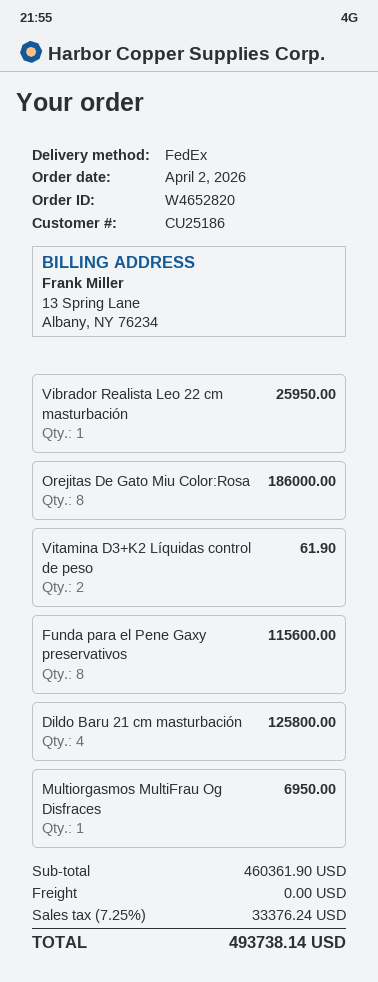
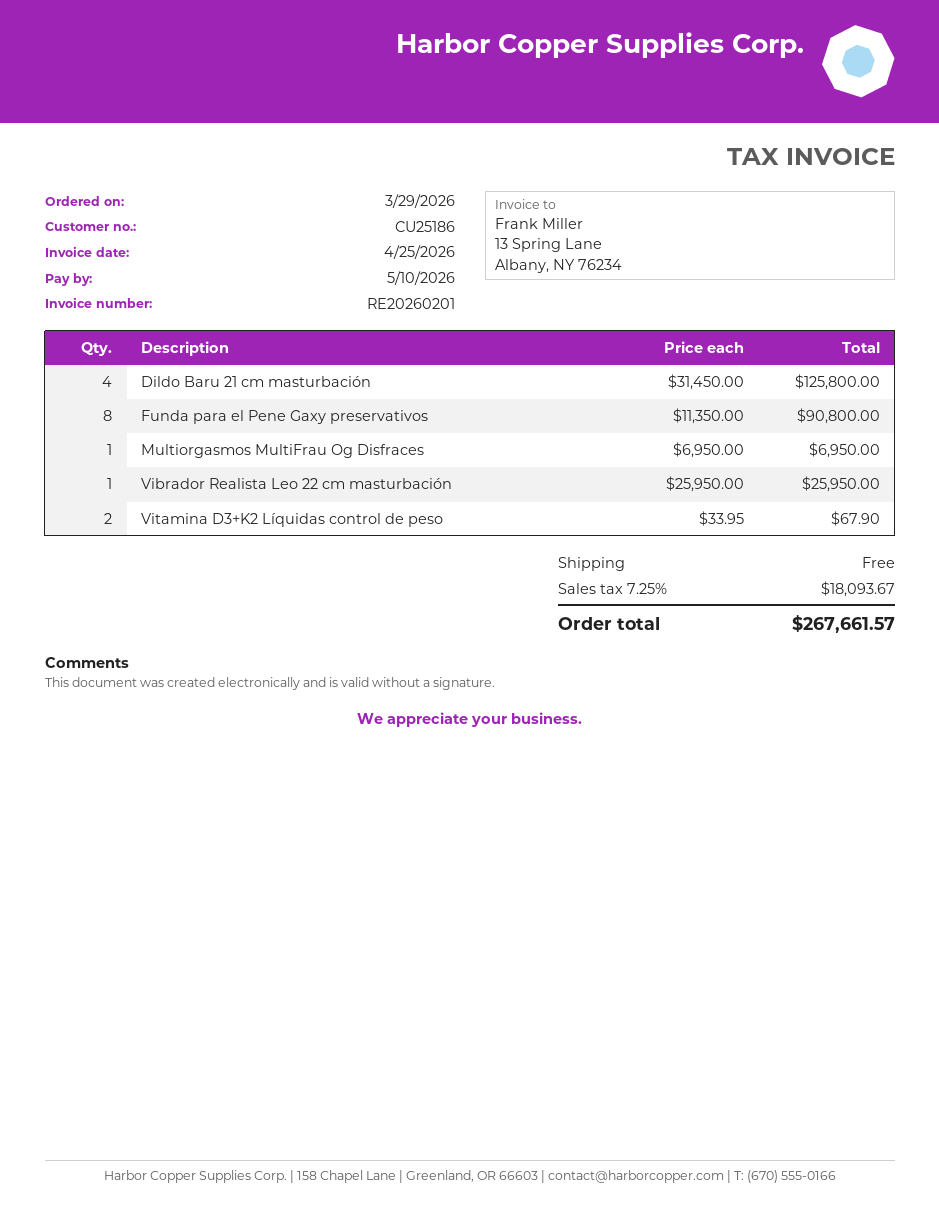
order date: 2026-04-02 -> 2026-03-29
Orejitas De Gato Miu Color:Rosa: 8 for 186000.00 -> none
Vitamina D3+K2 Líquidas control de peso: 2 for 61.90 -> 2 for 67.90
Funda para el Pene Gaxy preservativos: 8 for 115600.00 -> 8 for 90800.00
tax: 7.25% = 33376.24 -> 7.25% = 18093.67
total: 493738.14 -> 267661.57

